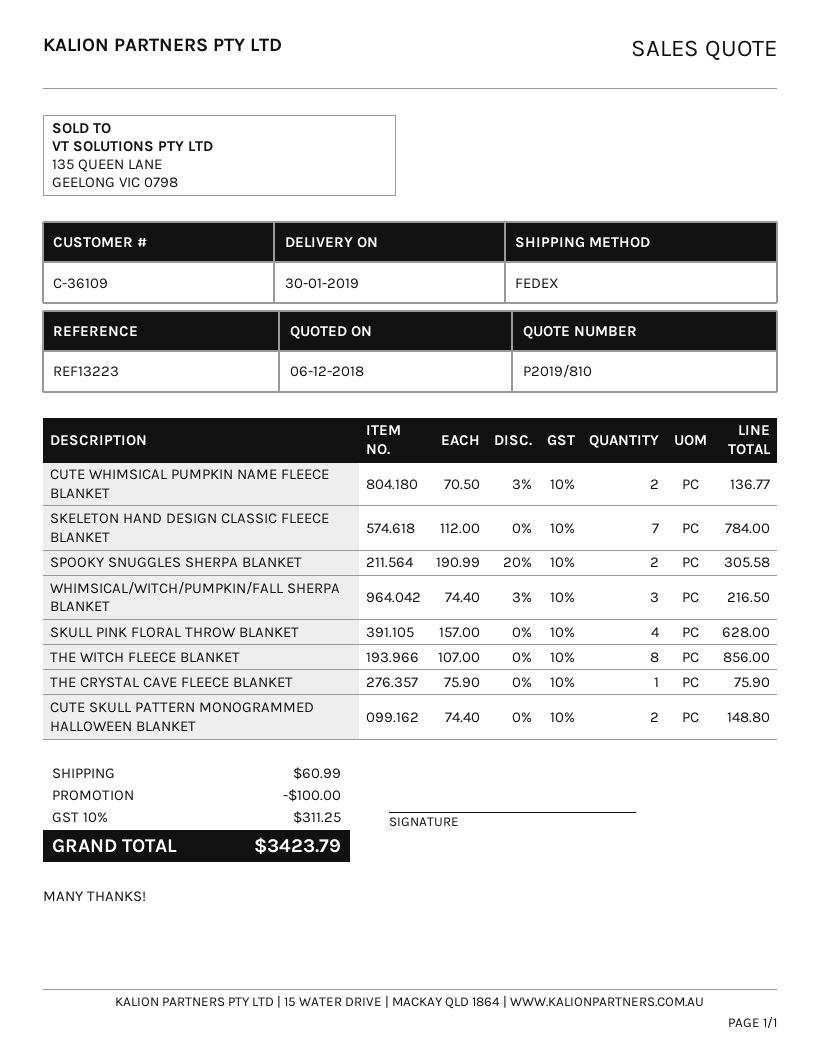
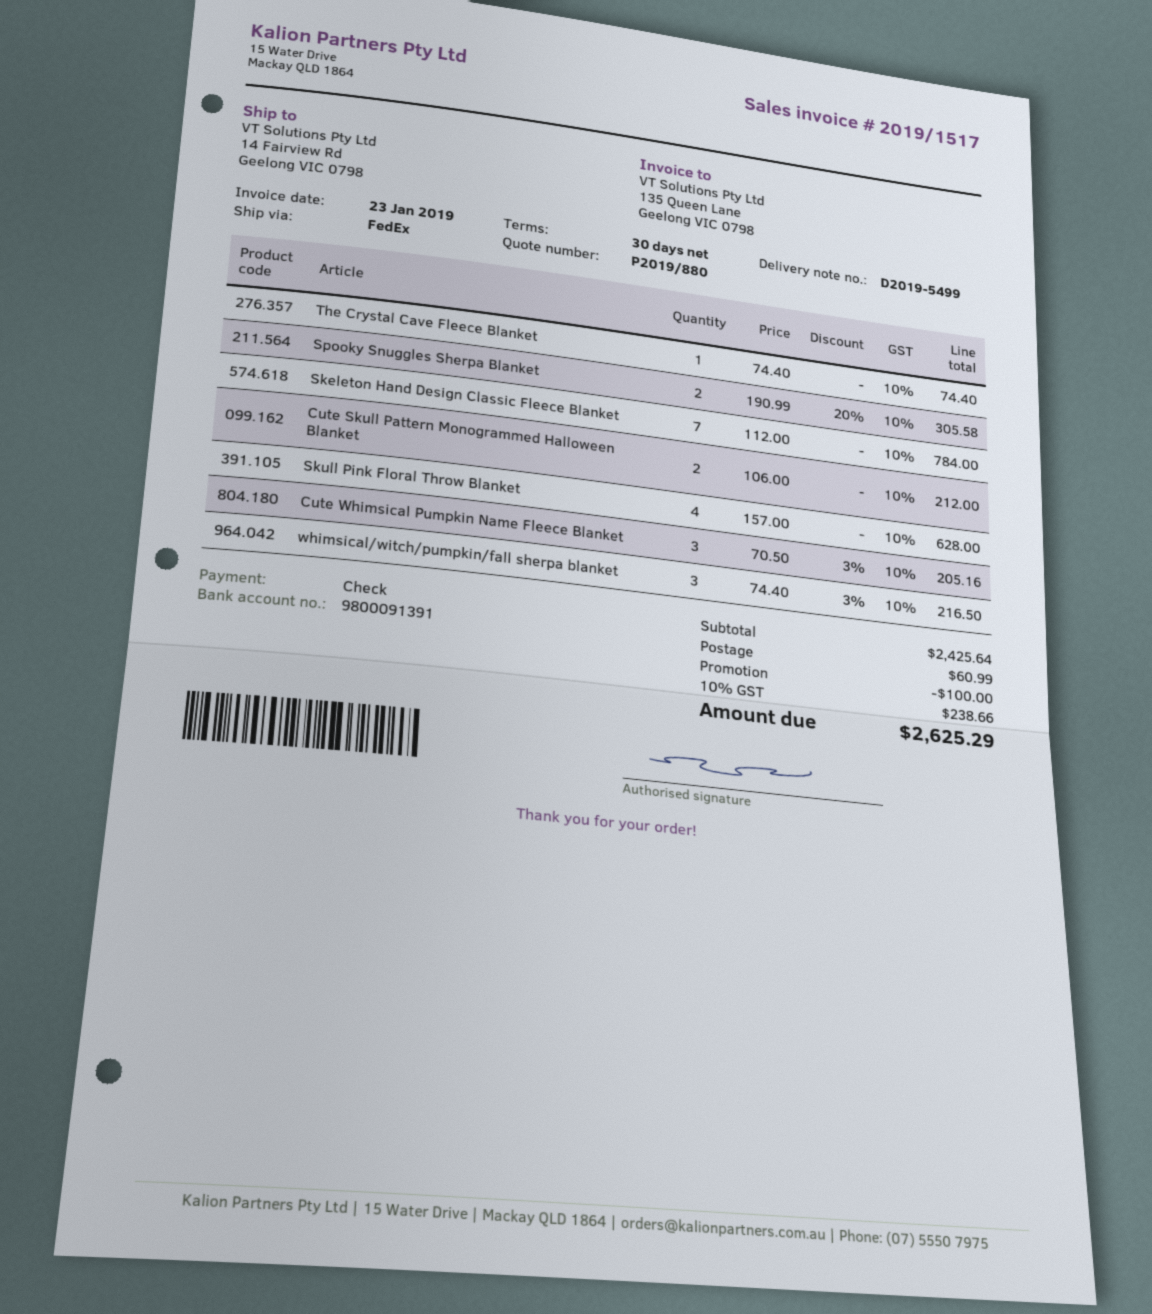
quote number: P2019/810 -> P2019/880
CUTE WHIMSICAL PUMPKIN NAME FLEECE BLANKET: 2 x 70.50 - 3% = 136.77 -> 3 x 70.50 - 3% = 205.16
THE WITCH FLEECE BLANKET: 8 x 107.00 = 856.00 -> none
THE CRYSTAL CAVE FLEECE BLANKET: 1 x 75.90 = 75.90 -> 1 x 74.40 = 74.40
CUTE SKULL PATTERN MONOGRAMMED HALLOWEEN BLANKET: 2 x 74.40 = 148.80 -> 2 x 106.00 = 212.00
tax: 10% = 311.25 -> 10% = 238.66
total: 3423.79 -> 2625.29

